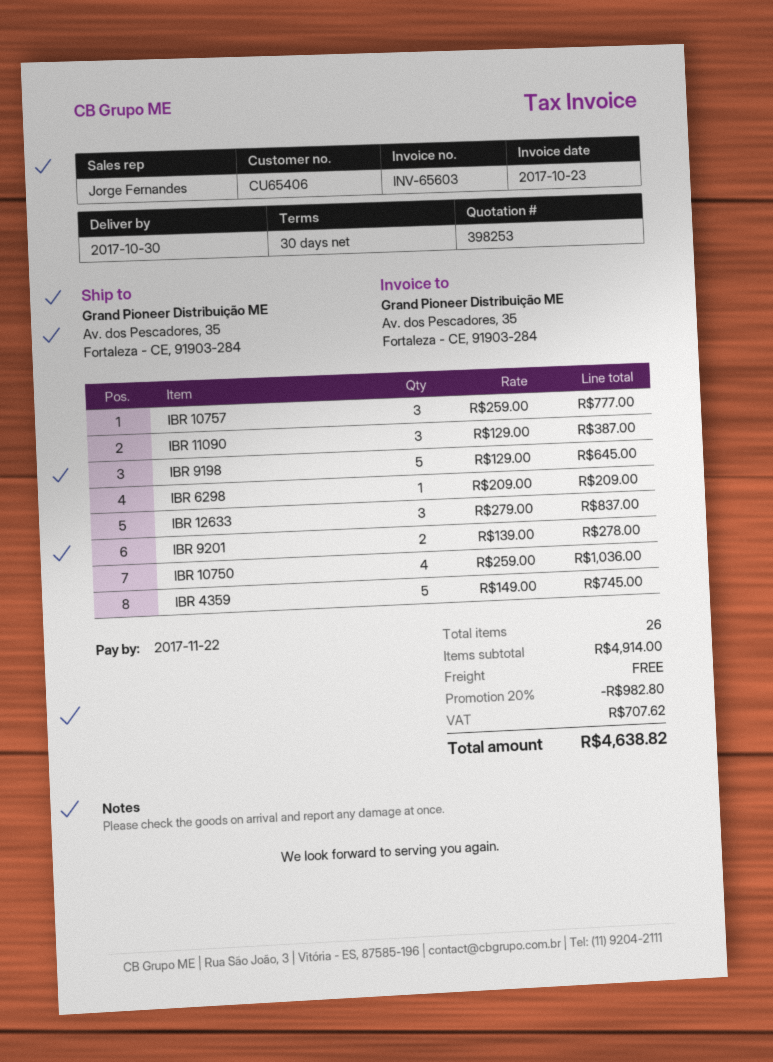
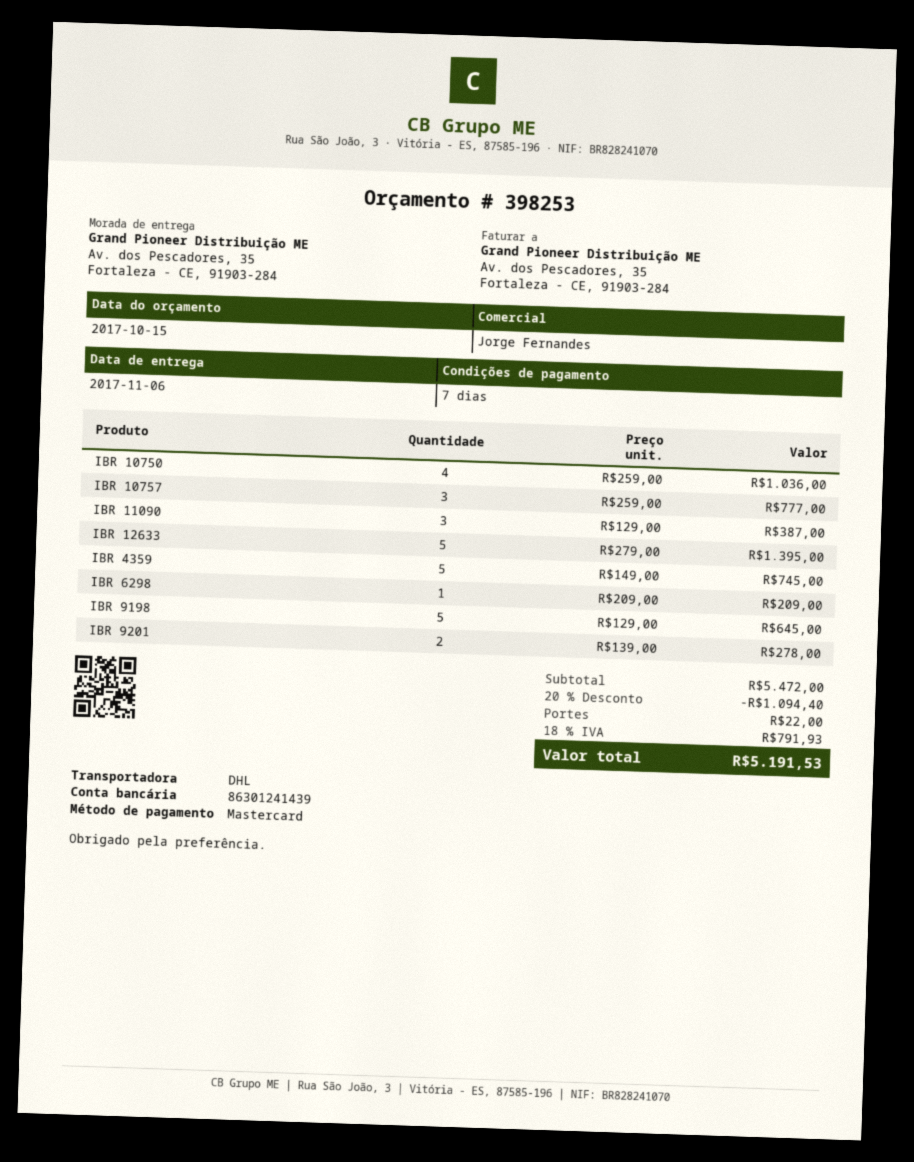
delivery date: 2017-10-30 -> 2017-11-06
payment terms: 30 days -> 7 days
IBR 12633: 3 x 279.00 = 837.00 -> 5 x 279.00 = 1395.00
subtotal: 4914.00 -> 5472.00
discount: 20% = 982.80 -> 20% = 1094.40
shipping: 0.00 -> 22.00
tax: 707.62 -> 791.93
total: 4638.82 -> 5191.53

